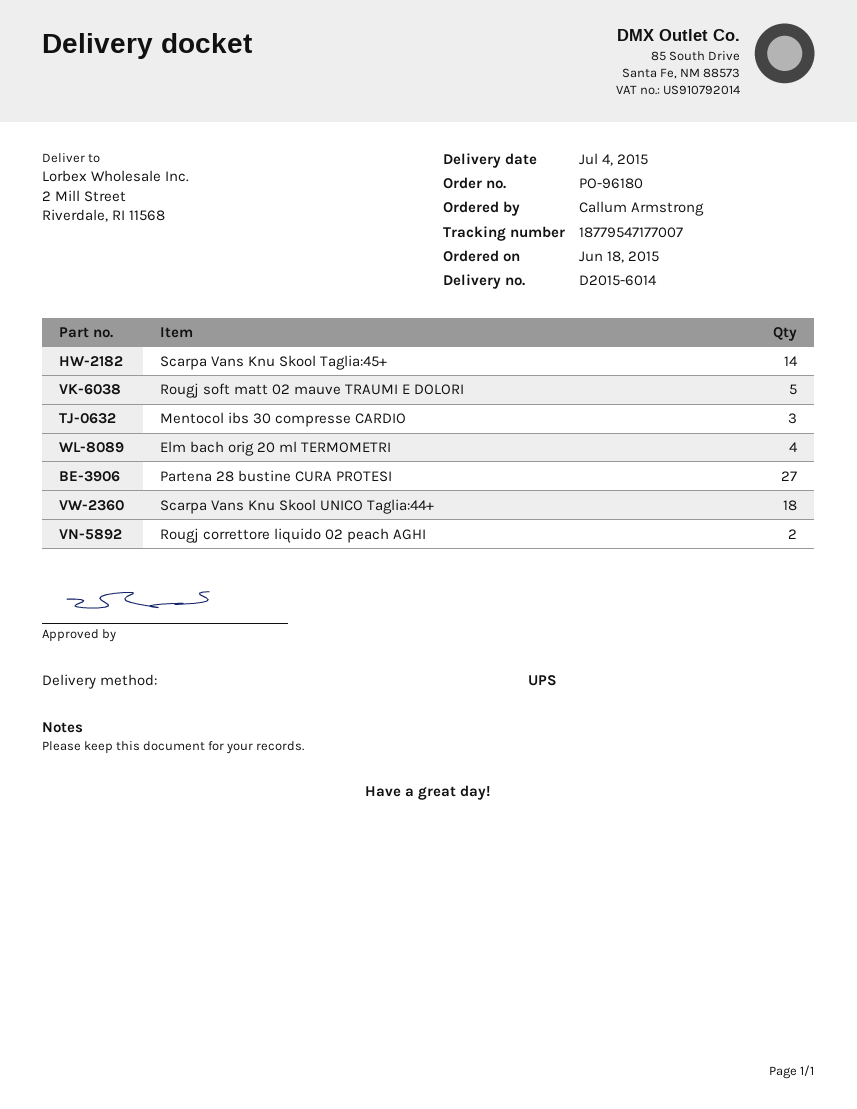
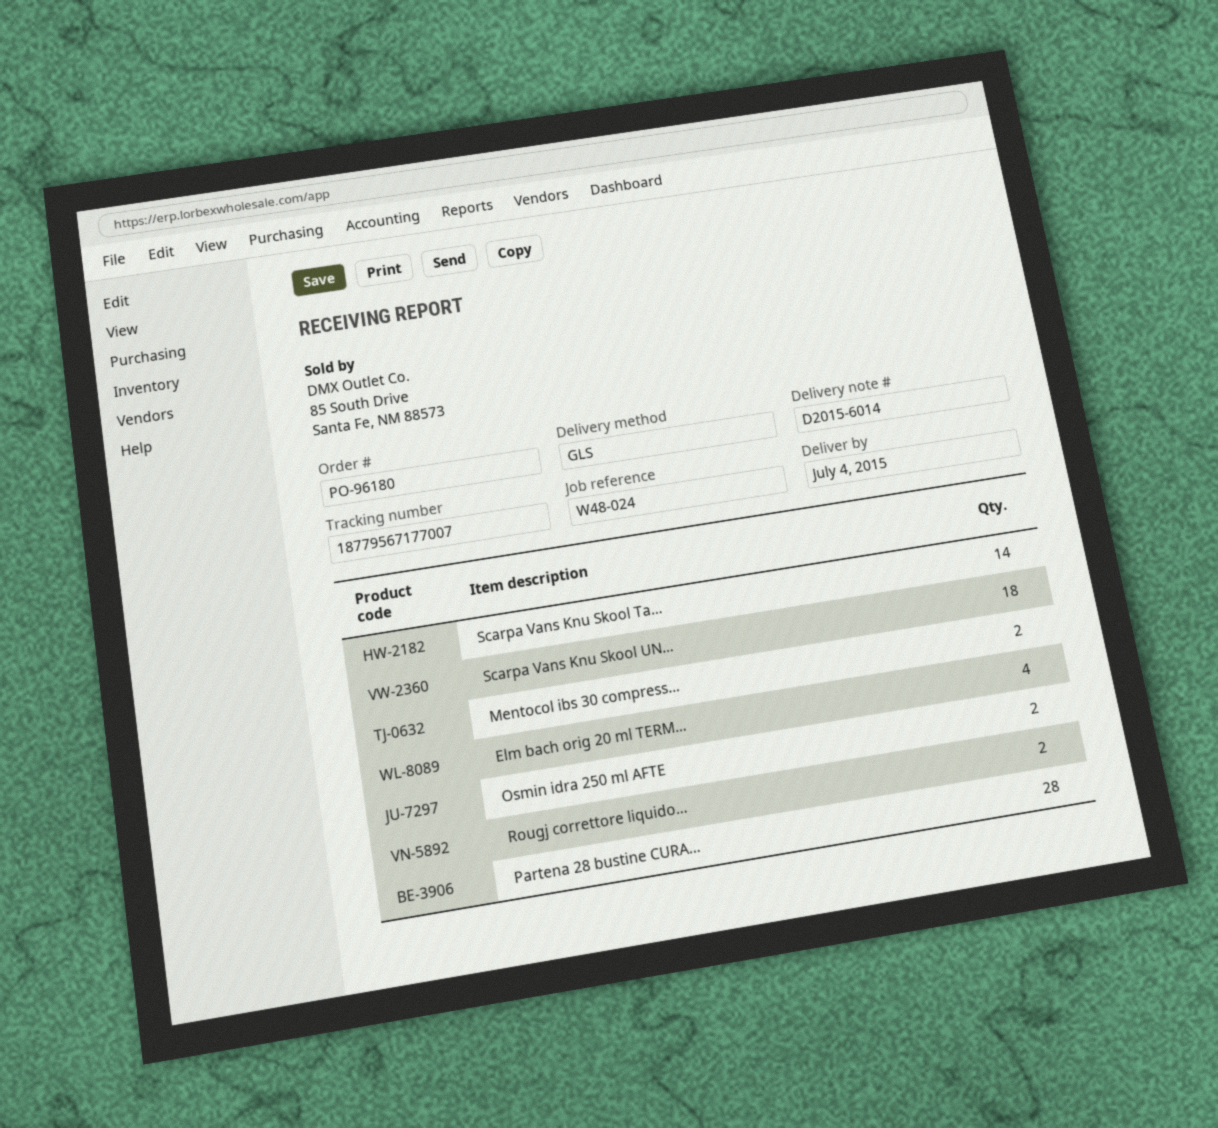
shipping method: UPS -> GLS
tracking number: 18779547177007 -> 18779567177007
Rougj soft matt 02 mauve TRAUMI E DOLORI: 5 -> none
Mentocol ibs 30 compresse CARDIO: 3 -> 2
Partena 28 bustine CURA PROTESI: 27 -> 28
Osmin idra 250 ml AFTE: none -> 2

